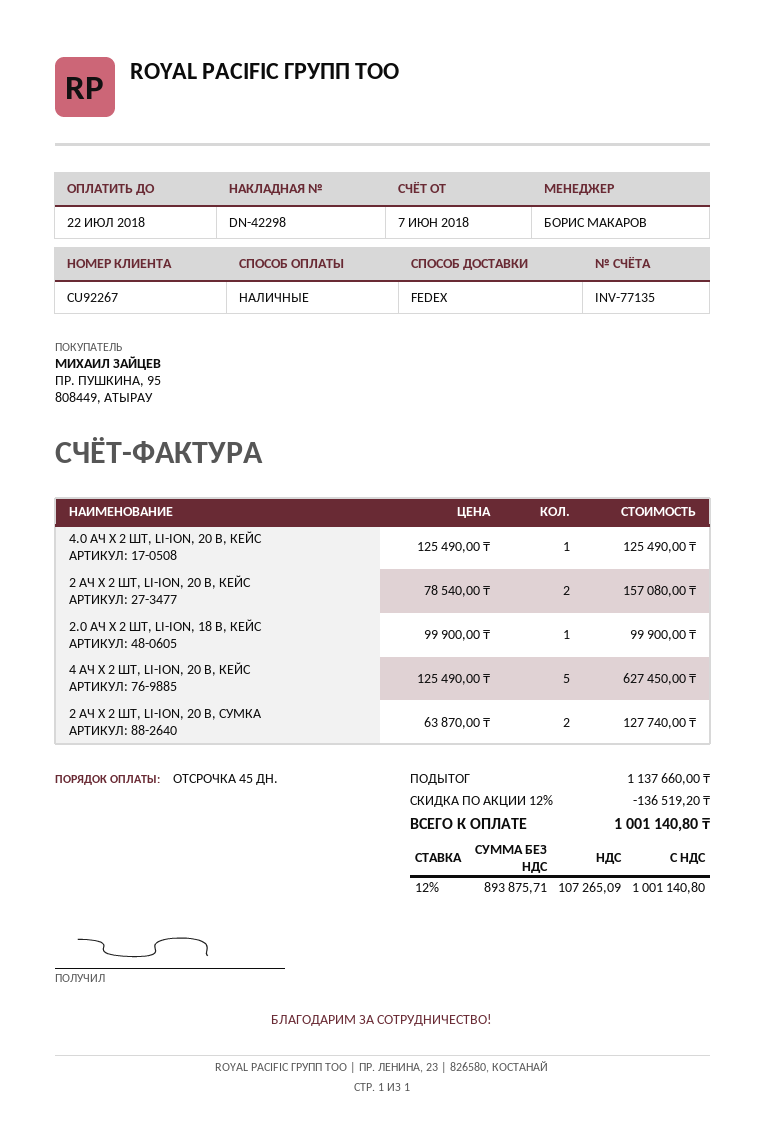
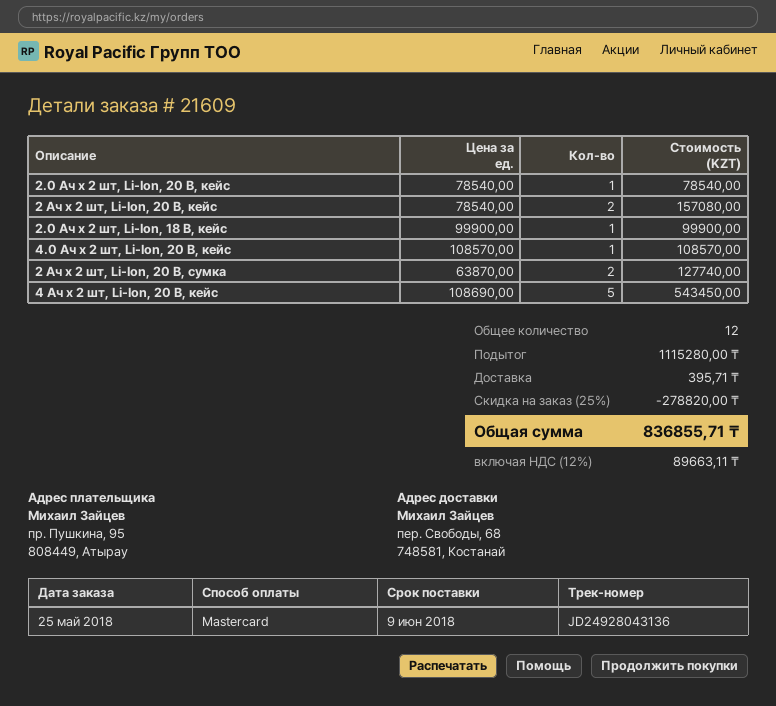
payment method: cash -> Mastercard
4.0 АЧ X 2 ШТ, LI-ION, 20 В, КЕЙС: 1 x 125490.00 = 125490.00 -> 1 x 108570.00 = 108570.00
4 АЧ X 2 ШТ, LI-ION, 20 В, КЕЙС: 5 x 125490.00 = 627450.00 -> 5 x 108690.00 = 543450.00
2.0 Ач x 2 шт, Li-Ion, 20 В, кейс: none -> 1 x 78540.00 = 78540.00
subtotal: 1137660.00 -> 1115280.00
discount: 12% = 136519.20 -> 25% = 278820.00
shipping: none -> 395.71
tax: 12% = 107265.09 -> 12% = 89663.11
total: 1001140.80 -> 836855.71

